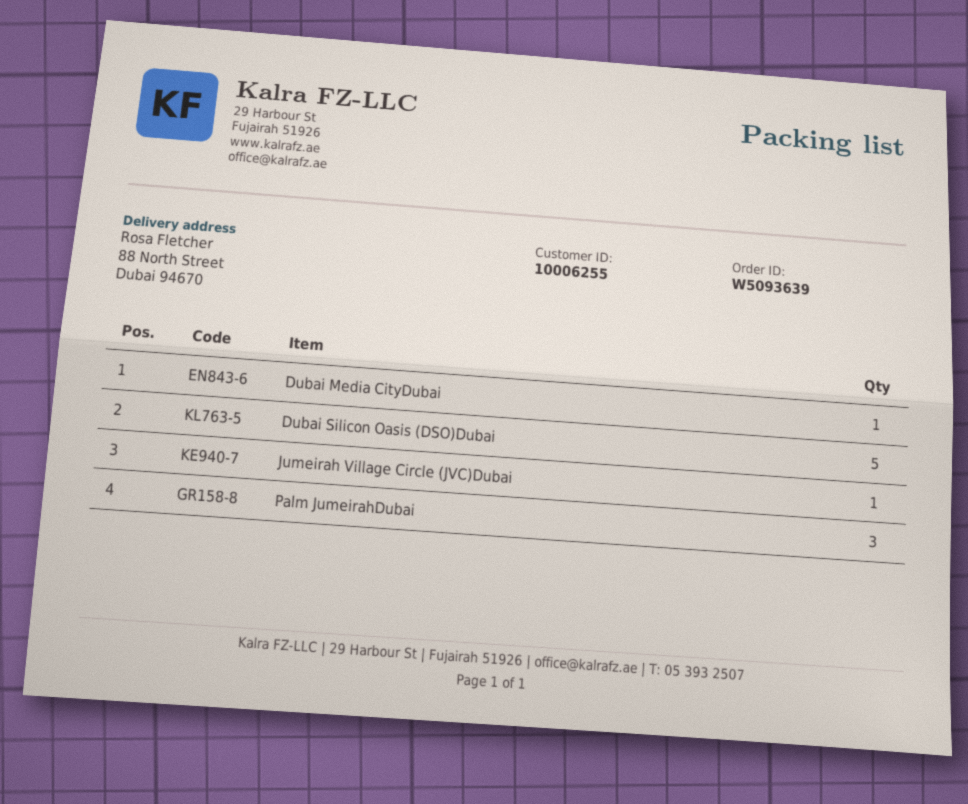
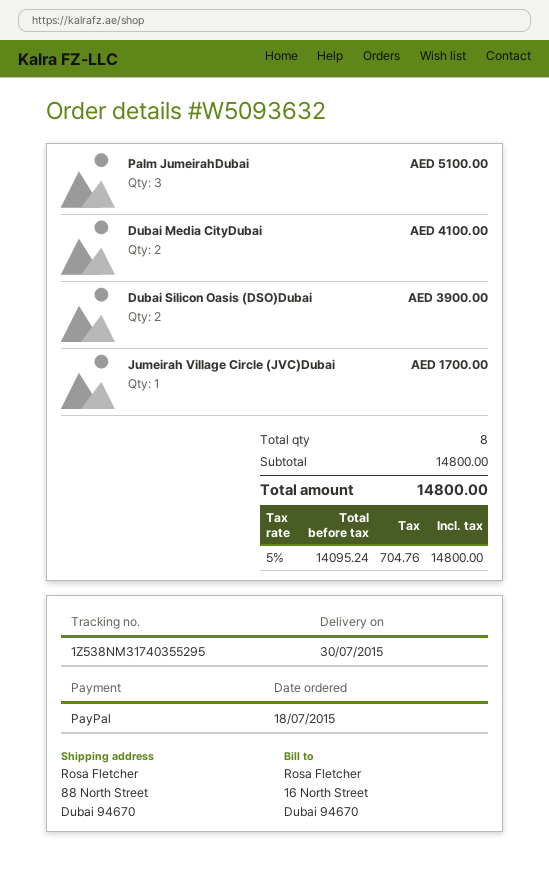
order number: W5093639 -> W5093632
Dubai Media CityDubai: 1 -> 2
Dubai Silicon Oasis (DSO)Dubai: 5 -> 2

